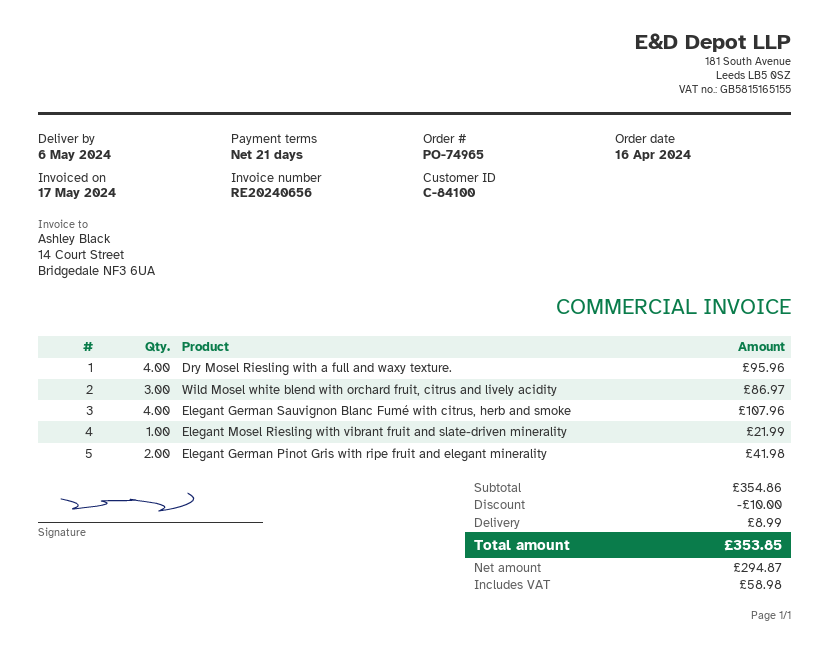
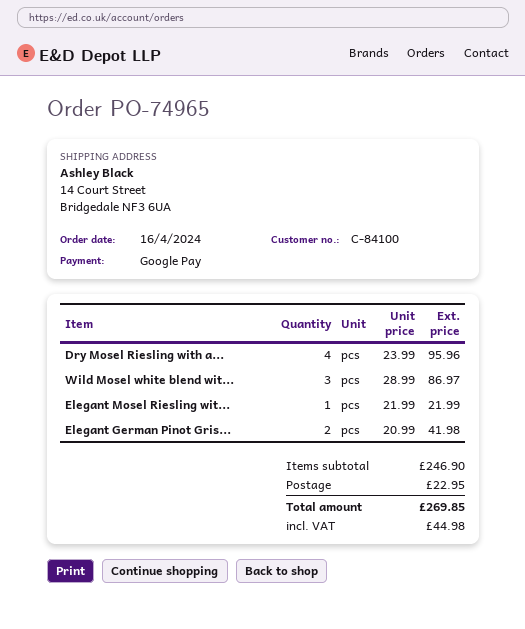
Elegant German Sauvignon Blanc Fumé with citrus, herb and smoke: 4 for 107.96 -> none
subtotal: 354.86 -> 246.90
discount: 10.00 -> none
shipping: 8.99 -> 22.95
tax: 58.98 -> 44.98
total: 353.85 -> 269.85

